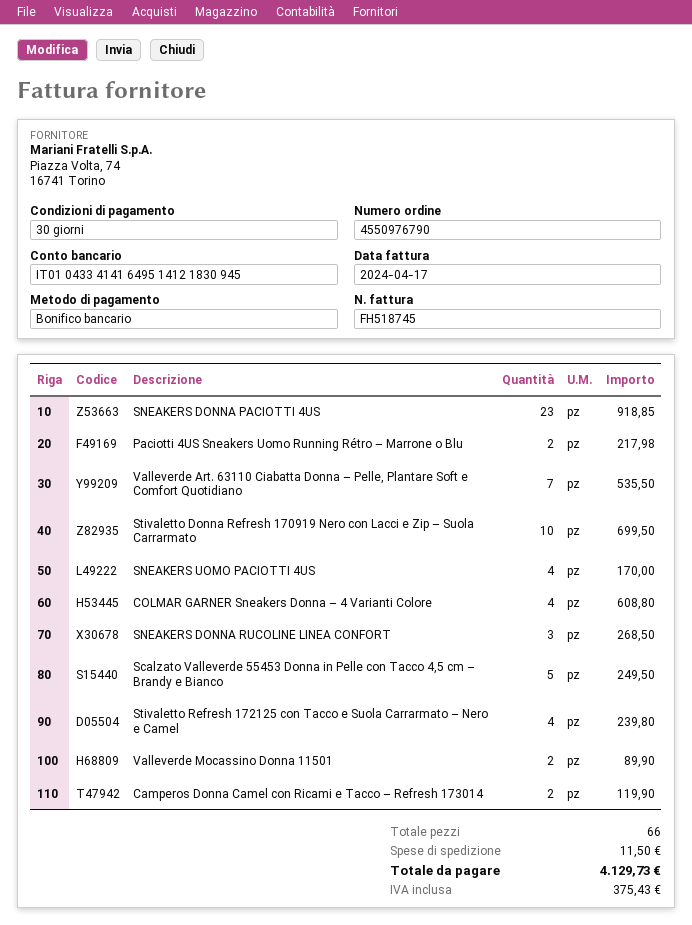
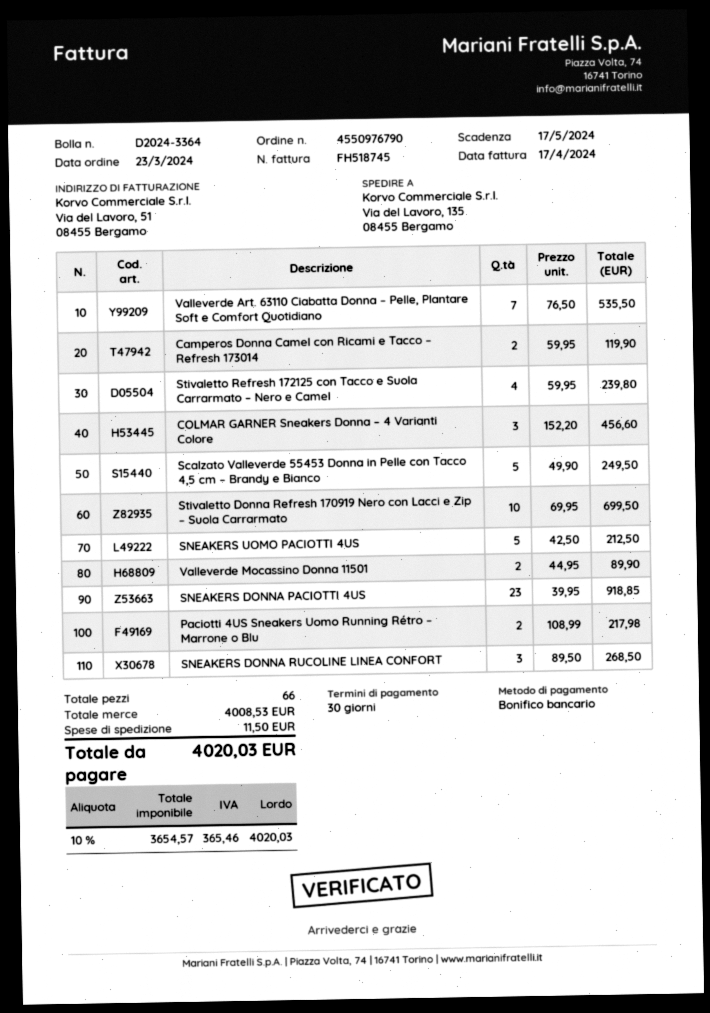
SNEAKERS UOMO PACIOTTI 4US: 4 for 170.00 -> 5 for 212.50
COLMAR GARNER Sneakers Donna – 4 Varianti Colore: 4 for 608.80 -> 3 for 456.60
tax: 375.43 -> 365.46
total: 4129.73 -> 4020.03

